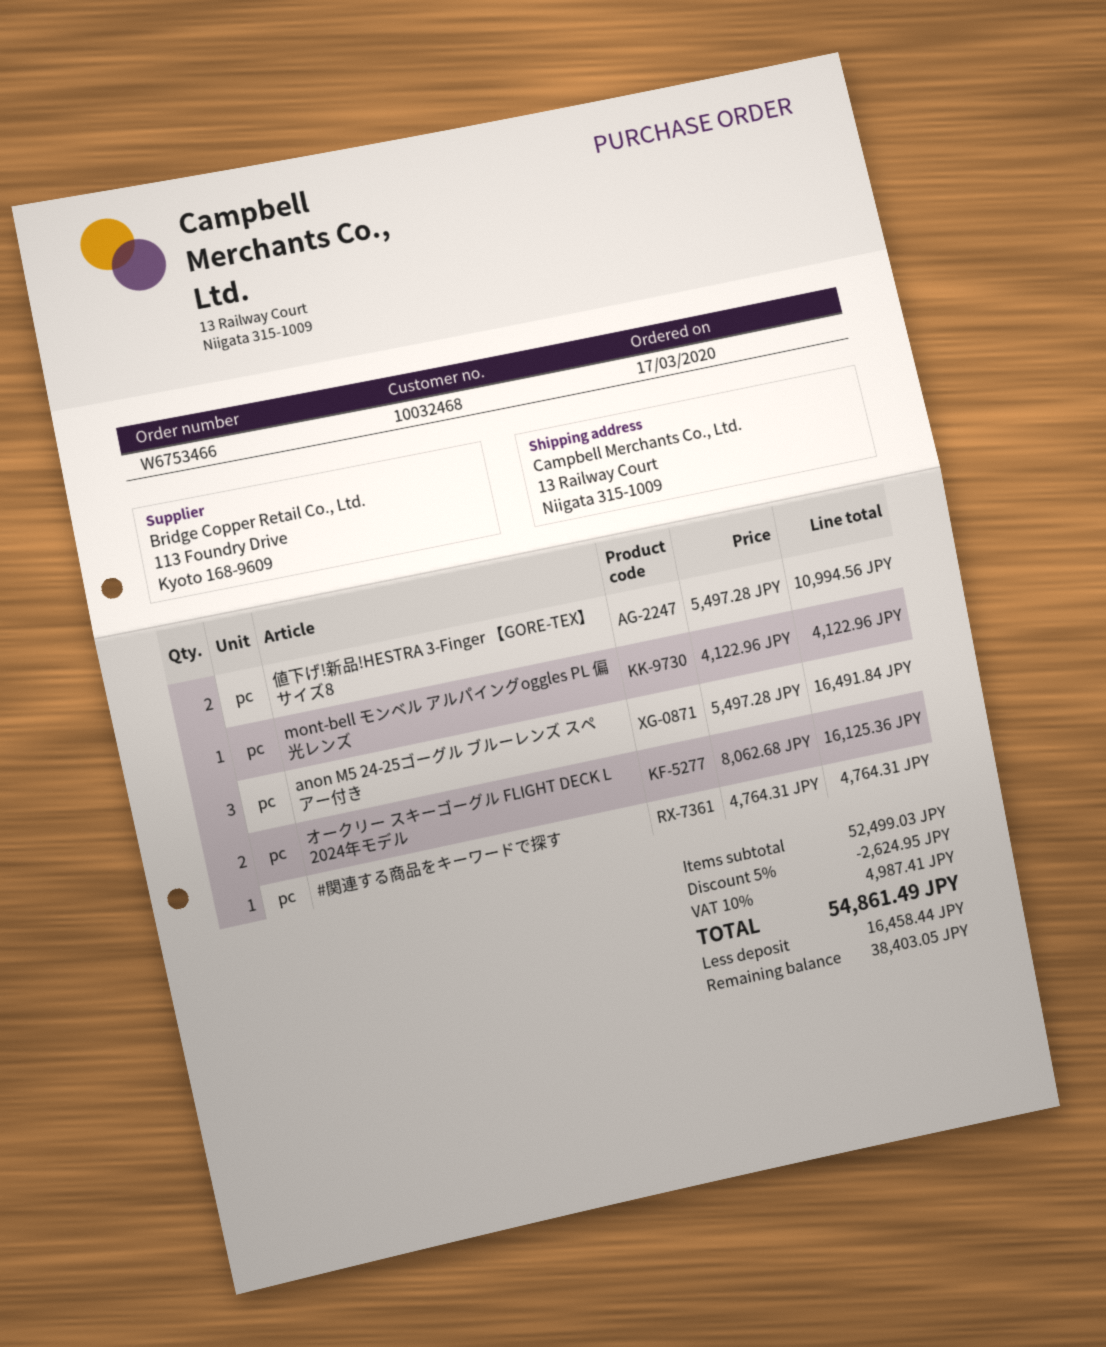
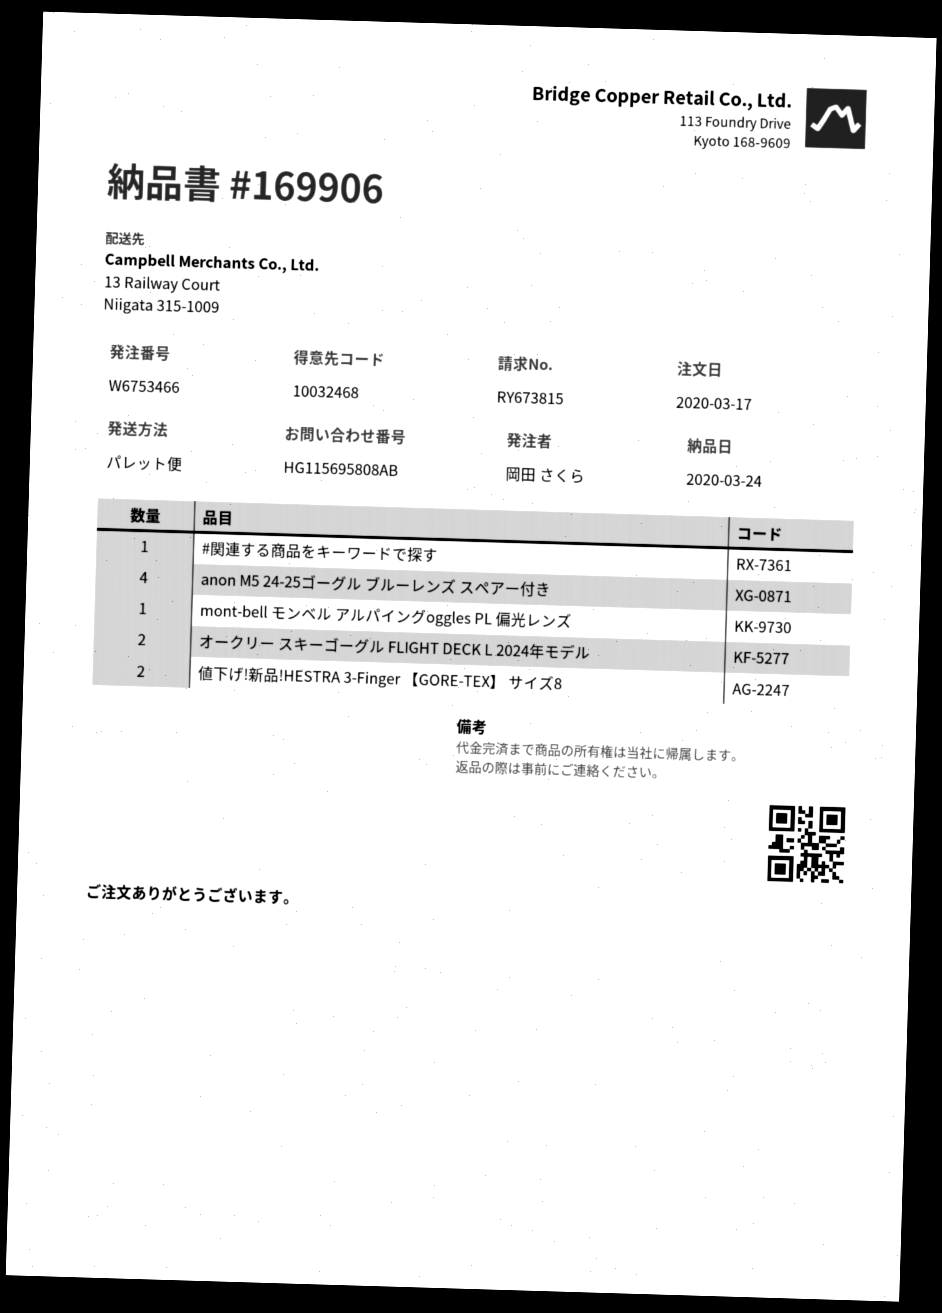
anon M5 24-25ゴーグル ブルーレンズ スペアー付き: 3 -> 4

